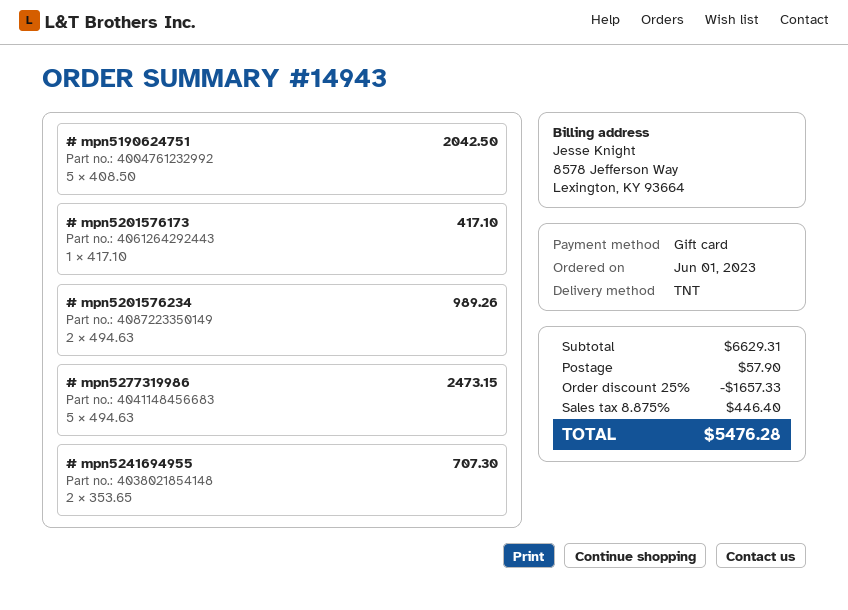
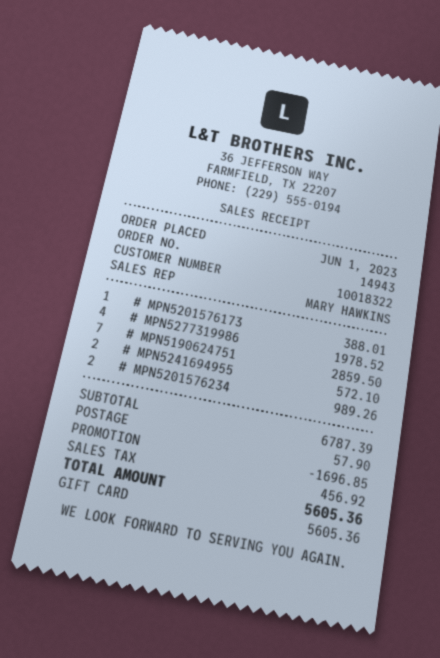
# mpn5190624751: 5 for 2042.50 -> 7 for 2859.50
# mpn5201576173: 1 for 417.10 -> 1 for 388.01
# mpn5277319986: 5 for 2473.15 -> 4 for 1978.52
# mpn5241694955: 2 for 707.30 -> 2 for 572.10
subtotal: 6629.31 -> 6787.39
discount: 1657.33 -> 1696.85
tax: 446.40 -> 456.92
total: 5476.28 -> 5605.36

